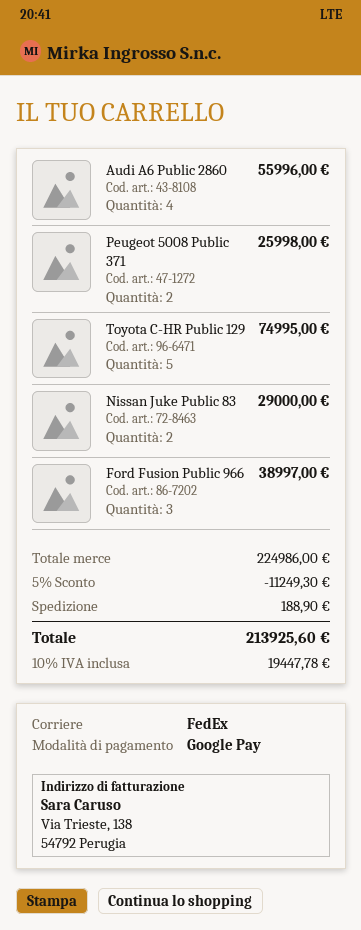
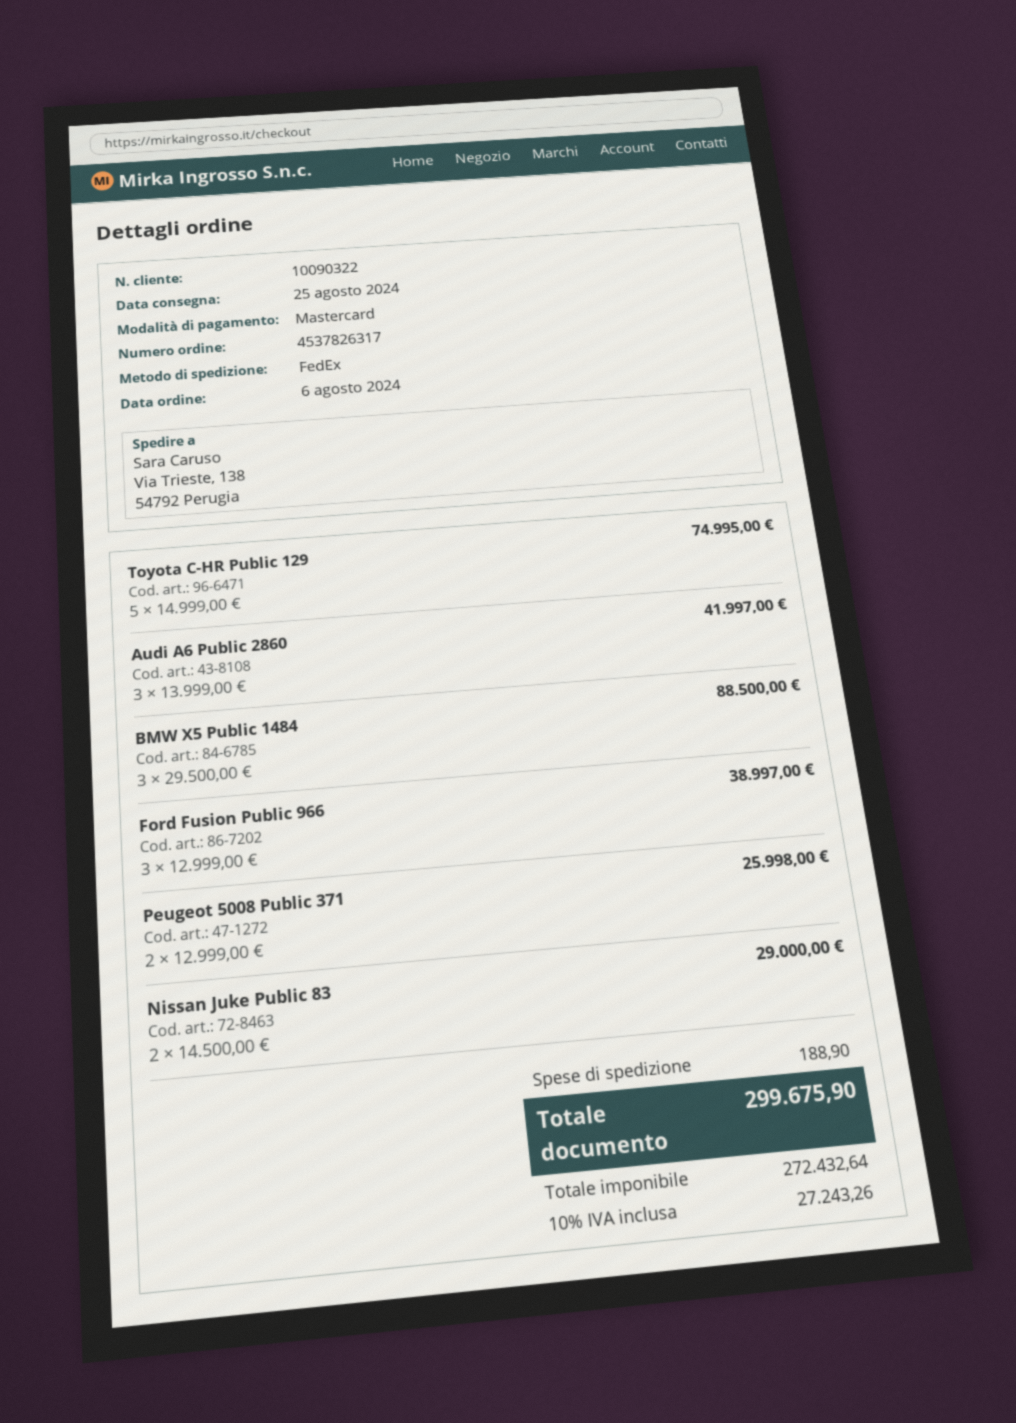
payment method: Google Pay -> Mastercard
Audi A6 Public 2860: 4 for 55996.00 -> 3 for 41997.00
BMW X5 Public 1484: none -> 3 for 88500.00
discount: 5% = 11249.30 -> none
tax: 10% = 19447.78 -> 10% = 27243.26
total: 213925.60 -> 299675.90

